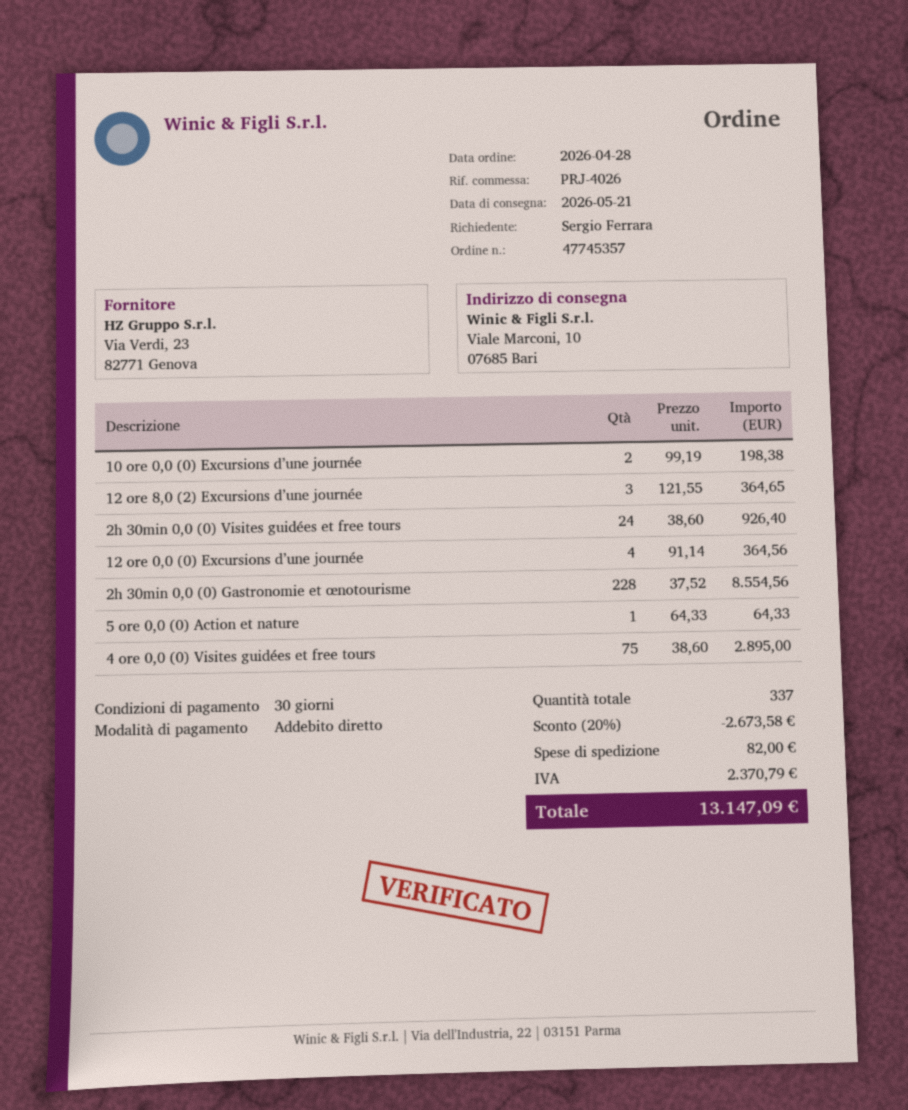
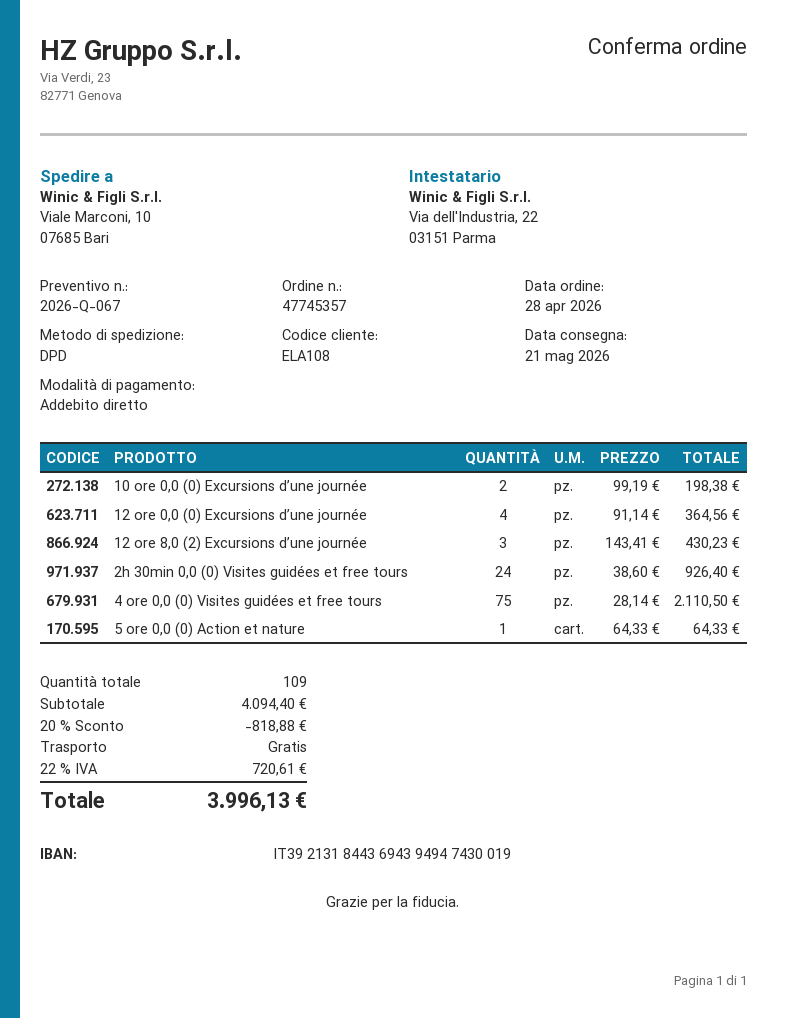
12 ore 8,0 (2) Excursions d’une journée: 3 x 121.55 = 364.65 -> 3 x 143.41 = 430.23
2h 30min 0,0 (0) Gastronomie et œnotourisme: 228 x 37.52 = 8554.56 -> none
4 ore 0,0 (0) Visites guidées et free tours: 75 x 38.60 = 2895.00 -> 75 x 28.14 = 2110.50
total quantity: 337 -> 109
discount: 20% = 2673.58 -> 20% = 818.88
shipping: 82.00 -> 0.00
tax: 2370.79 -> 720.61
total: 13147.09 -> 3996.13

